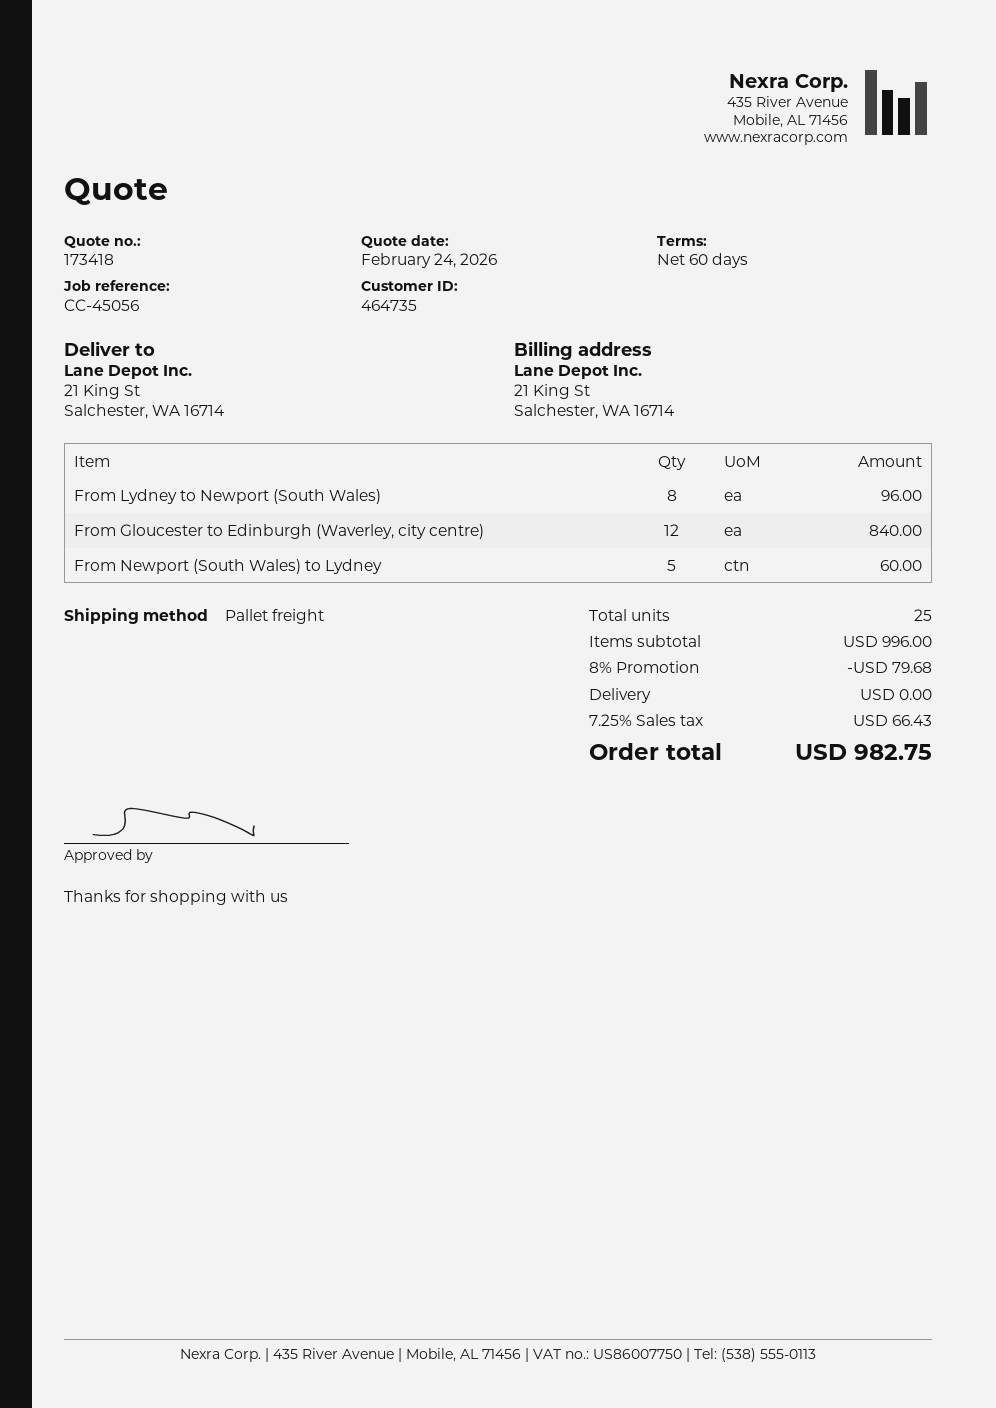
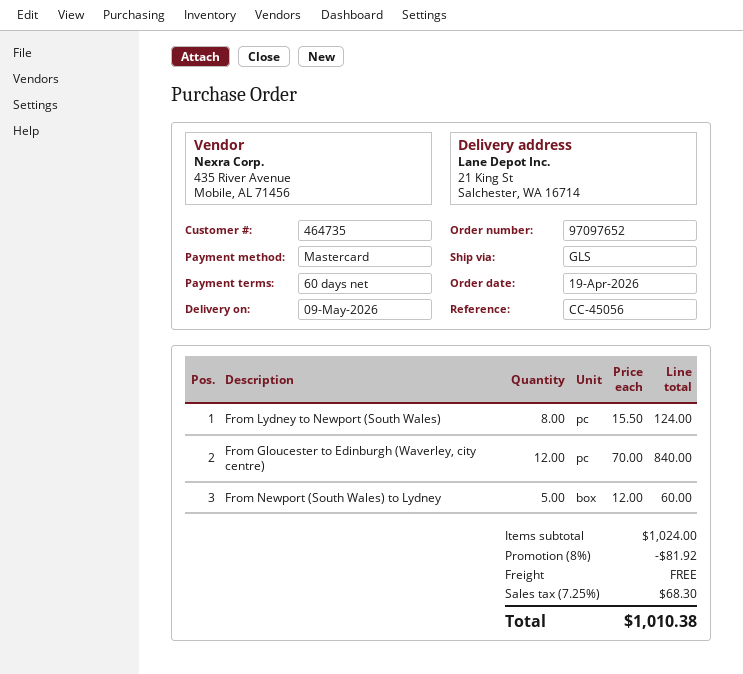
shipping method: pallet freight -> GLS
From Lydney to Newport (South Wales): 8 for 96.00 -> 8 for 124.00
subtotal: 996.00 -> 1024.00
discount: 8% = 79.68 -> 8% = 81.92
tax: 7.25% = 66.43 -> 7.25% = 68.30
total: 982.75 -> 1010.38

